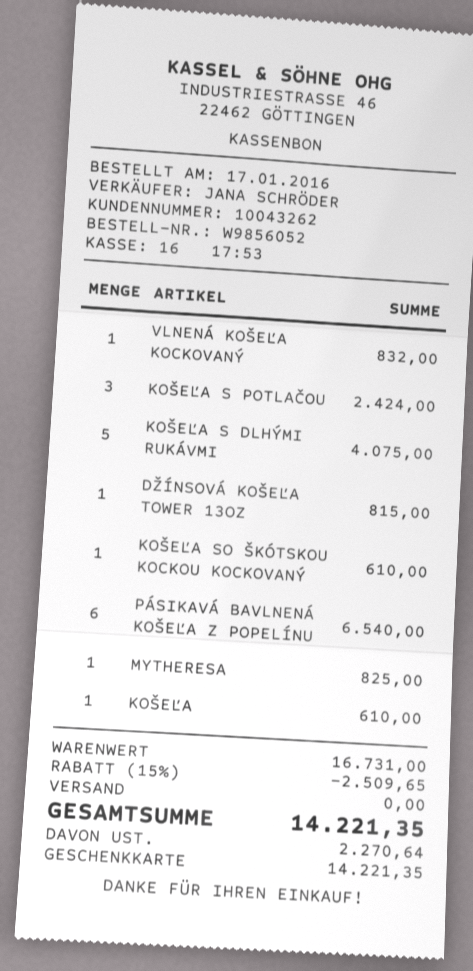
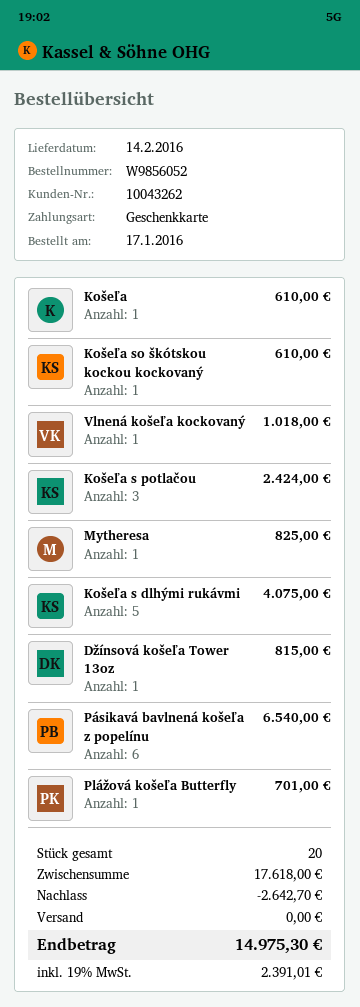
VLNENÁ KOŠEĽA KOCKOVANÝ: 1 for 832.00 -> 1 for 1018.00
Plážová košeľa Butterfly: none -> 1 for 701.00
subtotal: 16731.00 -> 17618.00
discount: 2509.65 -> 2642.70
tax: 2270.64 -> 2391.01
total: 14221.35 -> 14975.30

